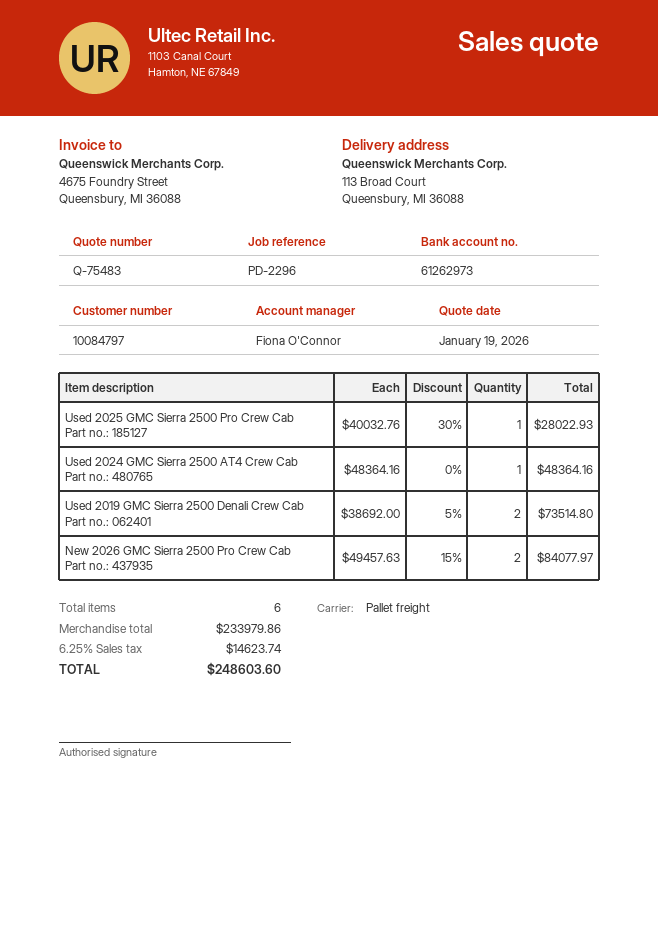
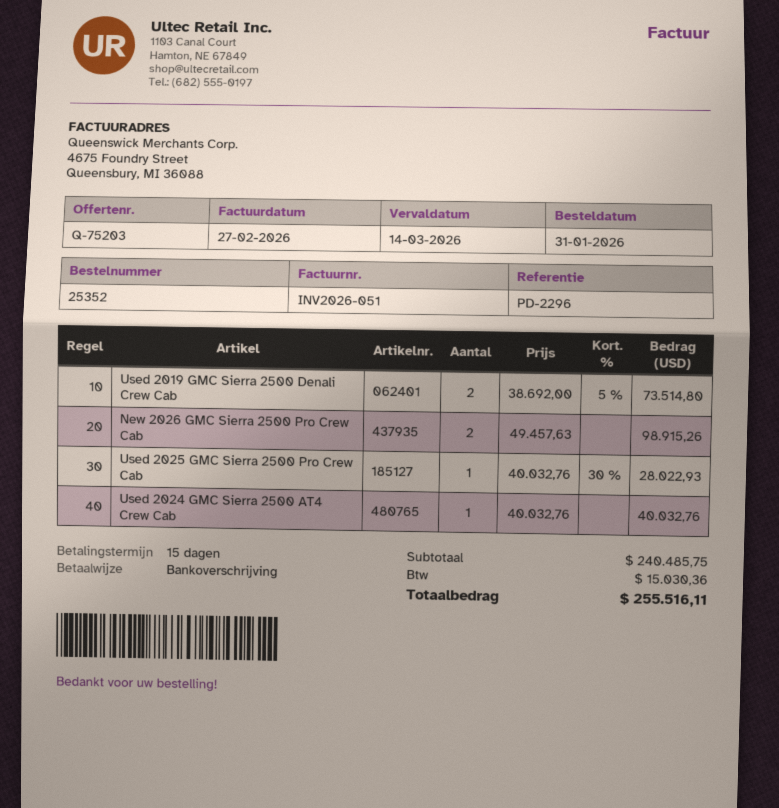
quote number: Q-75483 -> Q-75203
Used 2024 GMC Sierra 2500 AT4 Crew Cab: 1 x 48364.16 = 48364.16 -> 1 x 40032.76 = 40032.76
New 2026 GMC Sierra 2500 Pro Crew Cab: 2 x 49457.63 - 15% = 84077.97 -> 2 x 49457.63 = 98915.26
subtotal: 233979.86 -> 240485.75
tax: 14623.74 -> 15030.36
total: 248603.60 -> 255516.11

